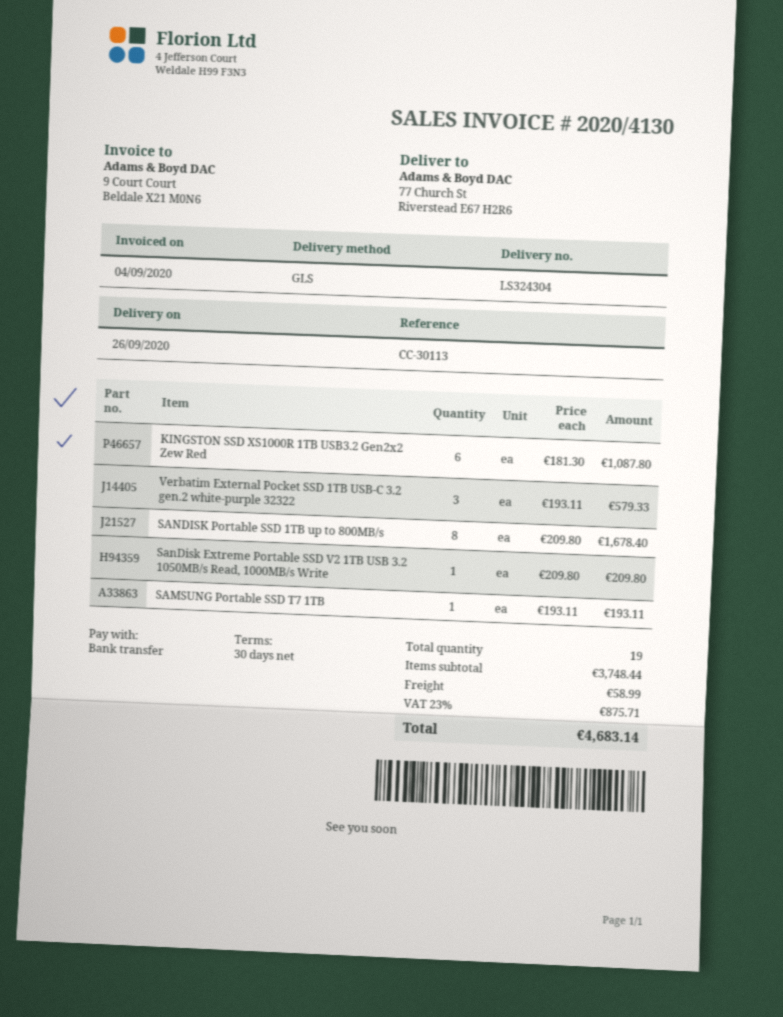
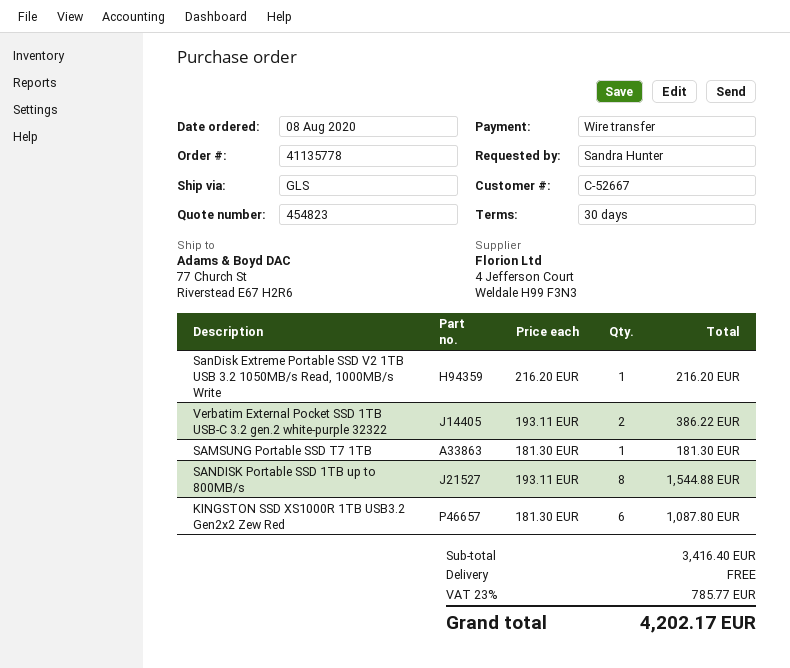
Verbatim External Pocket SSD 1TB USB-C 3.2 gen.2 white-purple 32322: 3 x 193.11 = 579.33 -> 2 x 193.11 = 386.22
SANDISK Portable SSD 1TB up to 800MB/s: 8 x 209.80 = 1678.40 -> 8 x 193.11 = 1544.88
SanDisk Extreme Portable SSD V2 1TB USB 3.2 1050MB/s Read, 1000MB/s Write: 1 x 209.80 = 209.80 -> 1 x 216.20 = 216.20
SAMSUNG Portable SSD T7 1TB: 1 x 193.11 = 193.11 -> 1 x 181.30 = 181.30
subtotal: 3748.44 -> 3416.40
shipping: 58.99 -> 0.00
tax: 23% = 875.71 -> 23% = 785.77
total: 4683.14 -> 4202.17

